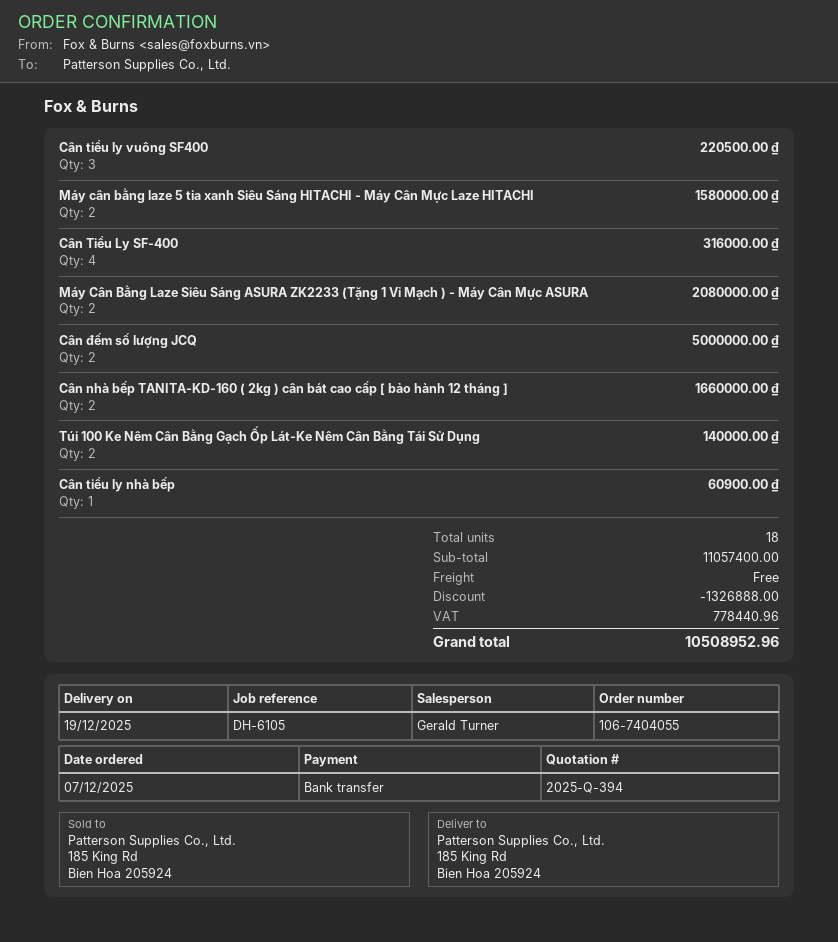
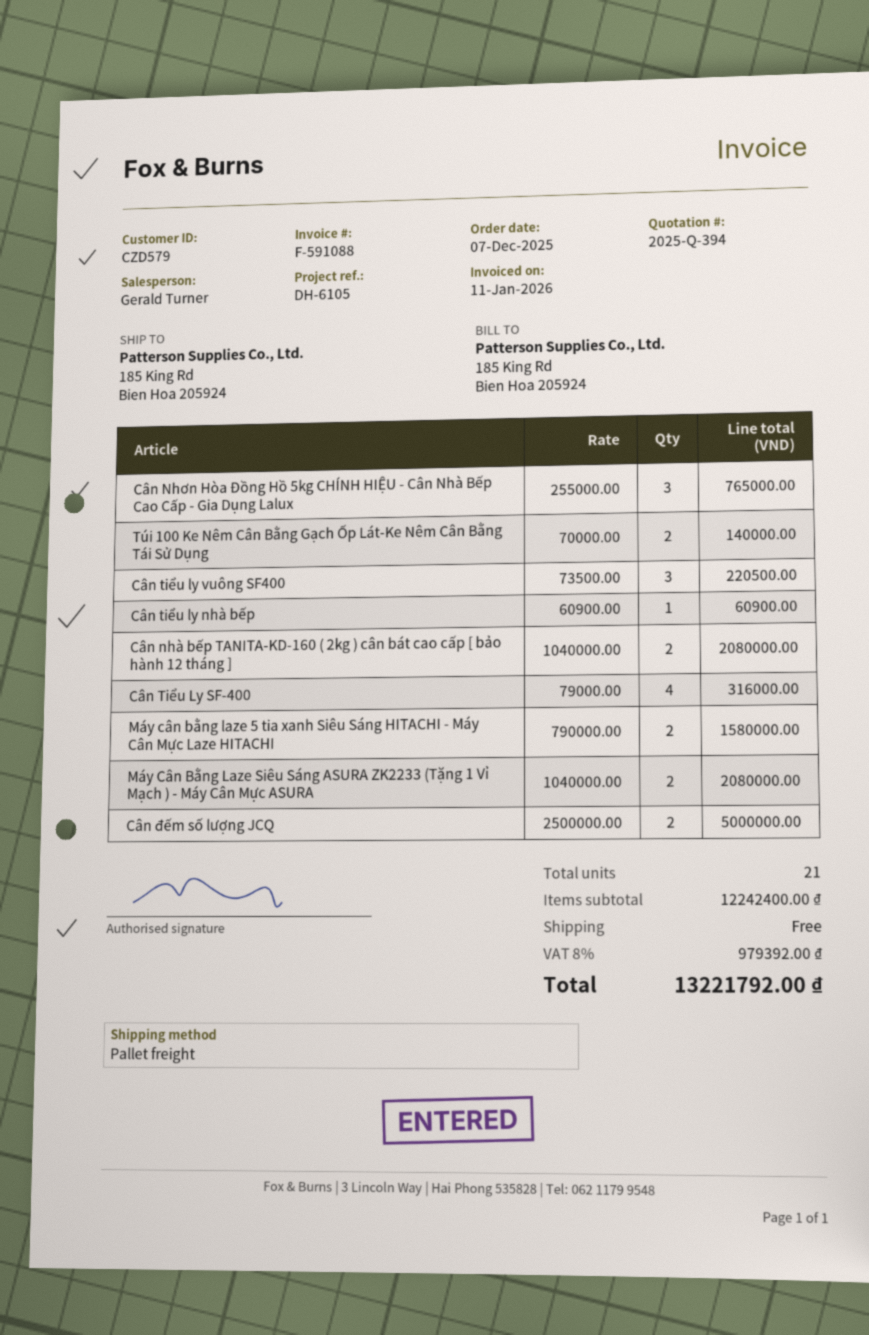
Cân nhà bếp TANITA-KD-160 ( 2kg ) cân bát cao cấp [ bảo hành 12 tháng ]: 2 for 1660000.00 -> 2 for 2080000.00
Cân Nhơn Hòa Đồng Hồ 5kg CHÍNH HIỆU - Cân Nhà Bếp Cao Cấp - Gia Dụng Lalux: none -> 3 for 765000.00
total quantity: 18 -> 21
subtotal: 11057400.00 -> 12242400.00
discount: 1326888.00 -> none
tax: 778440.96 -> 979392.00
total: 10508952.96 -> 13221792.00

